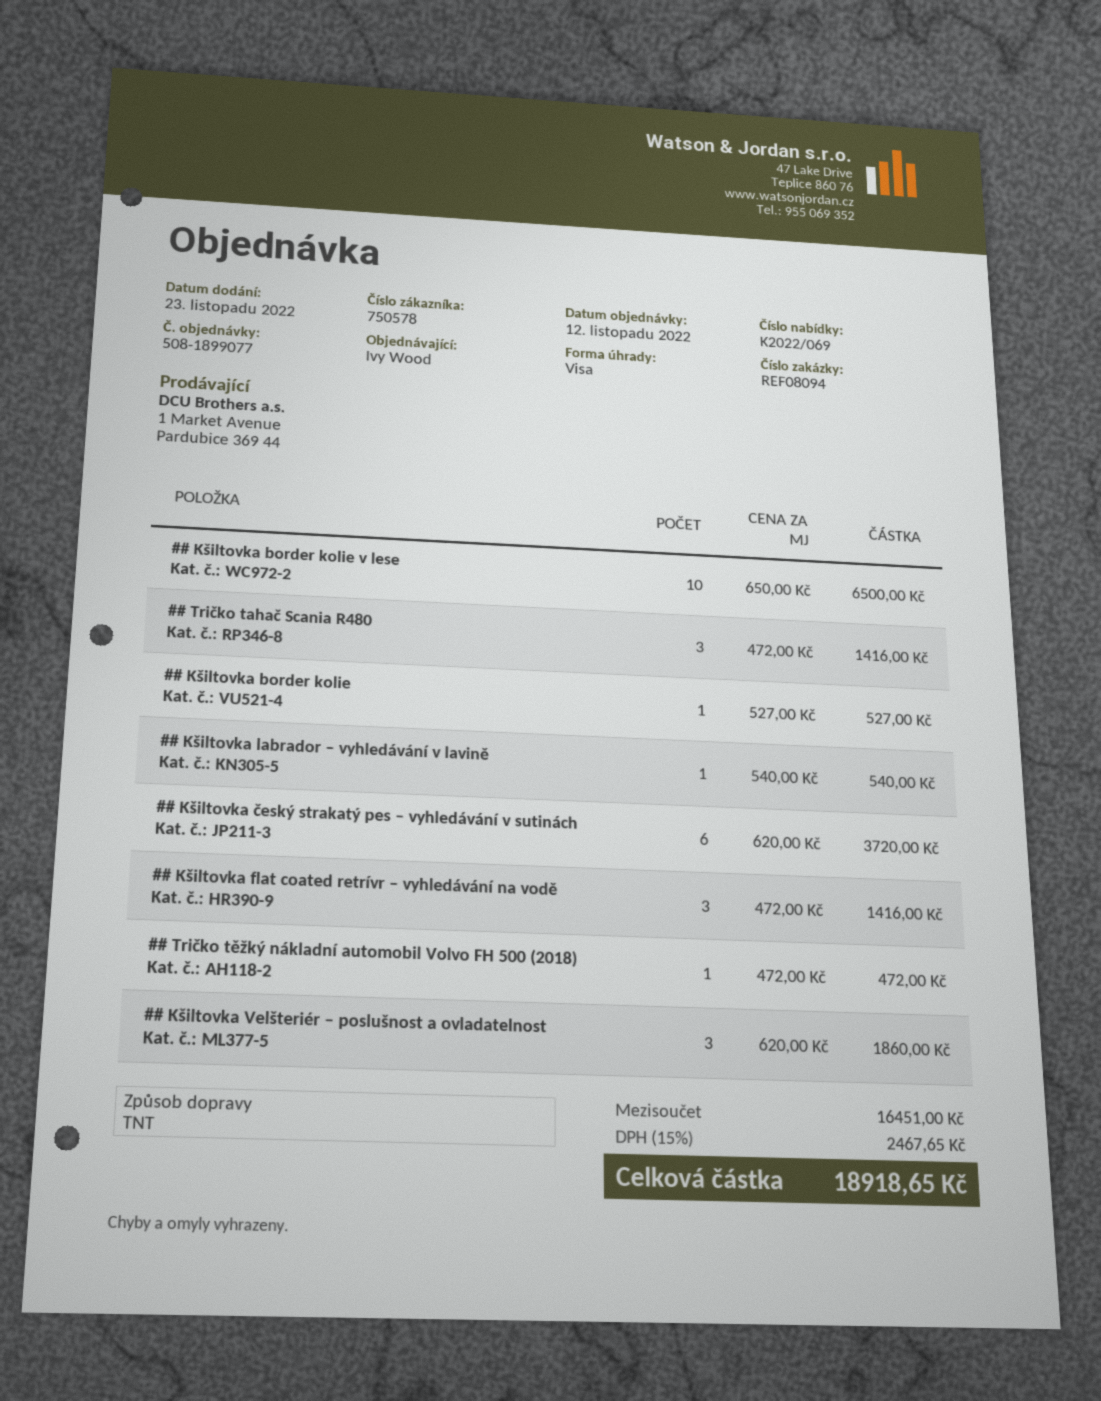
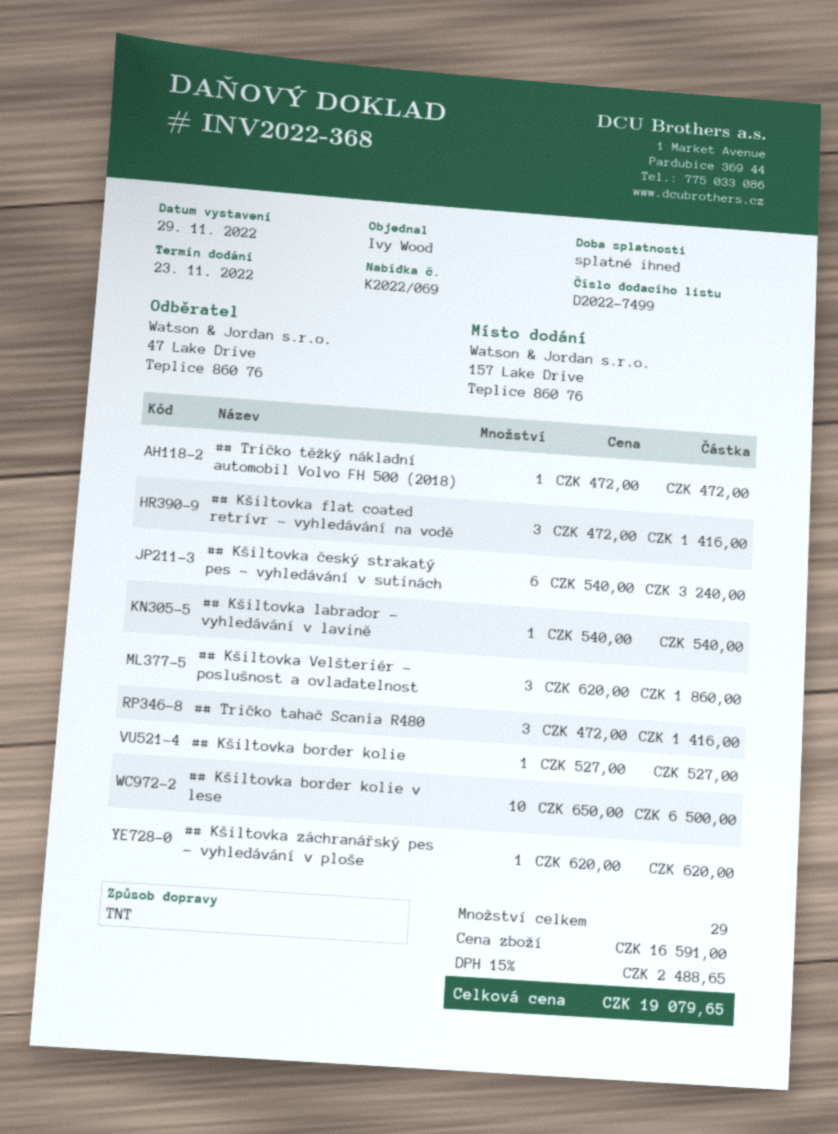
## Kšiltovka český strakatý pes – vyhledávání v sutinách: 6 x 620.00 = 3720.00 -> 6 x 540.00 = 3240.00
## Kšiltovka záchranářský pes – vyhledávání v ploše: none -> 1 x 620.00 = 620.00
subtotal: 16451.00 -> 16591.00
tax: 15% = 2467.65 -> 15% = 2488.65
total: 18918.65 -> 19079.65

